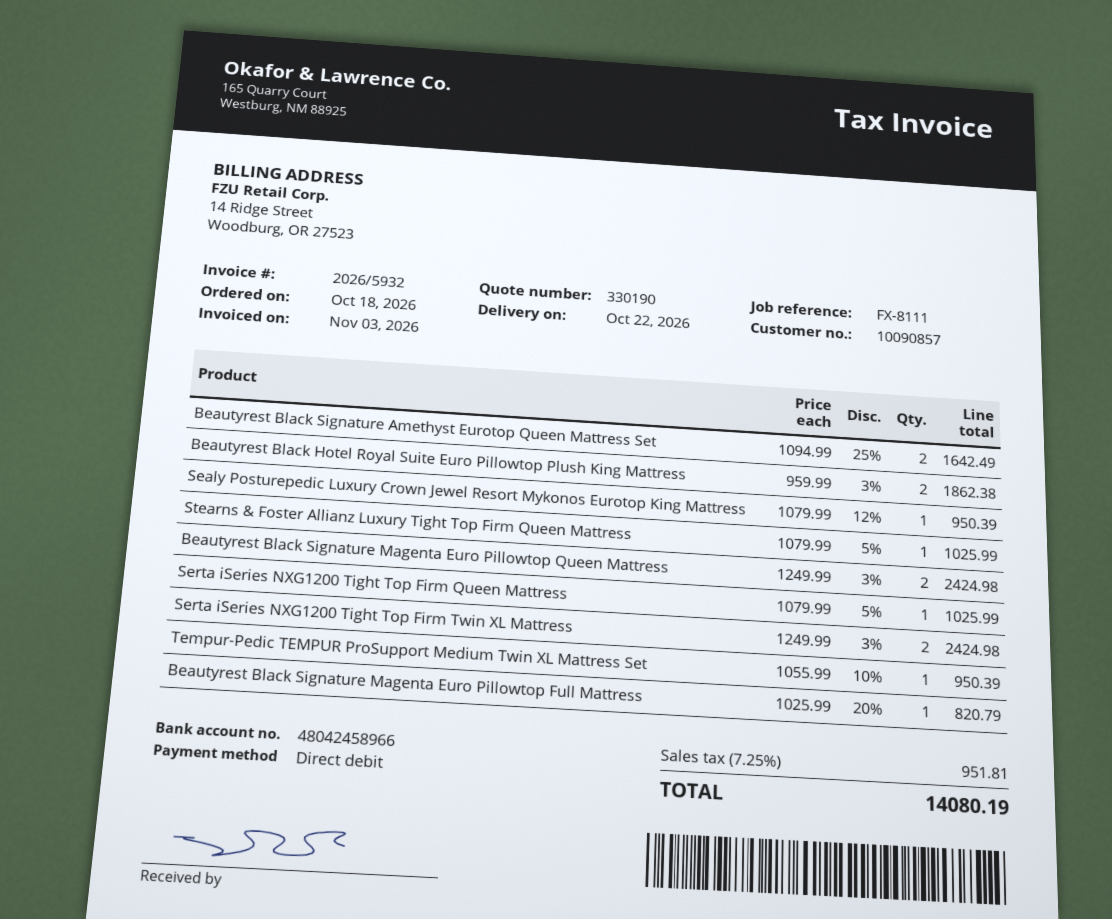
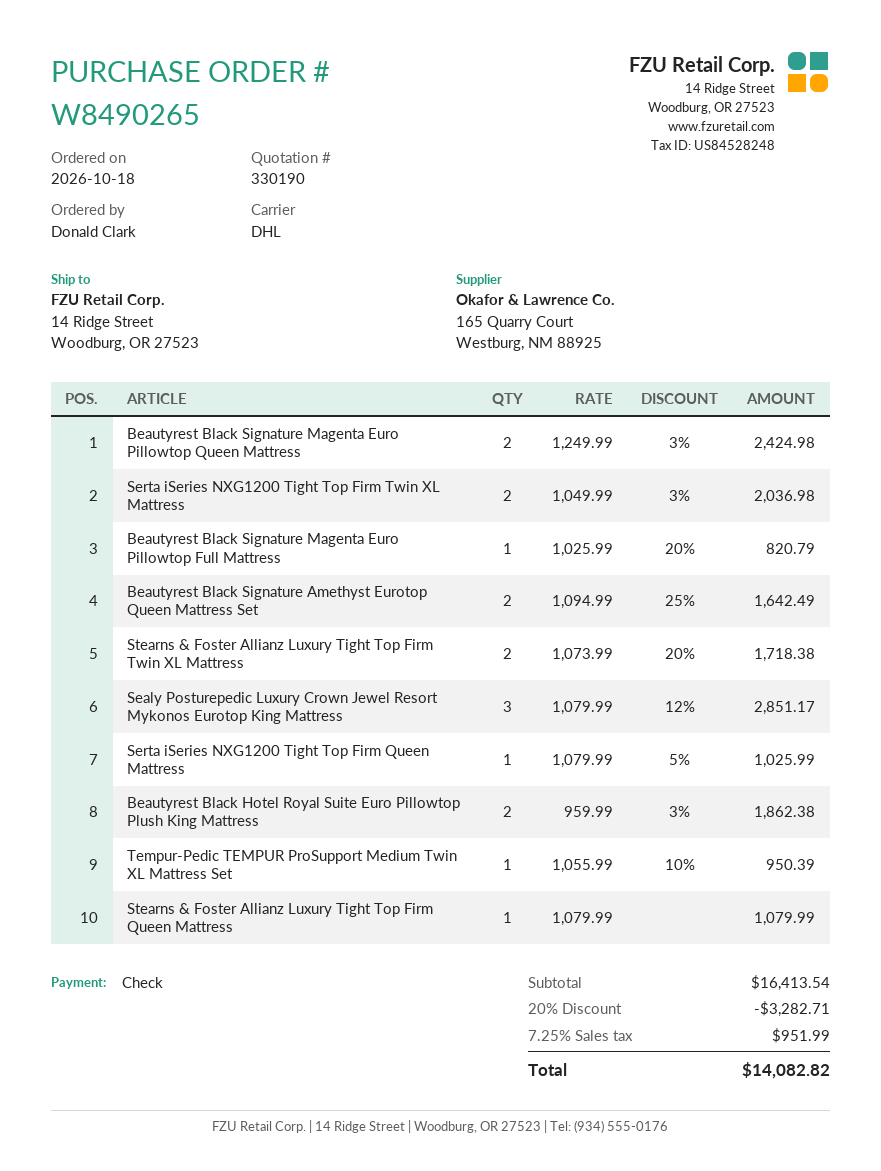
payment method: direct debit -> cheque
Sealy Posturepedic Luxury Crown Jewel Resort Mykonos Eurotop King Mattress: 1 x 1079.99 - 12% = 950.39 -> 3 x 1079.99 - 12% = 2851.17
Stearns & Foster Allianz Luxury Tight Top Firm Queen Mattress: 1 x 1079.99 - 5% = 1025.99 -> 1 x 1079.99 = 1079.99
Serta iSeries NXG1200 Tight Top Firm Twin XL Mattress: 2 x 1249.99 - 3% = 2424.98 -> 2 x 1049.99 - 3% = 2036.98
Stearns & Foster Allianz Luxury Tight Top Firm Twin XL Mattress: none -> 2 x 1073.99 - 20% = 1718.38
discount: none -> 20% = 3282.71
tax: 7.25% = 951.81 -> 7.25% = 951.99
total: 14080.19 -> 14082.82

